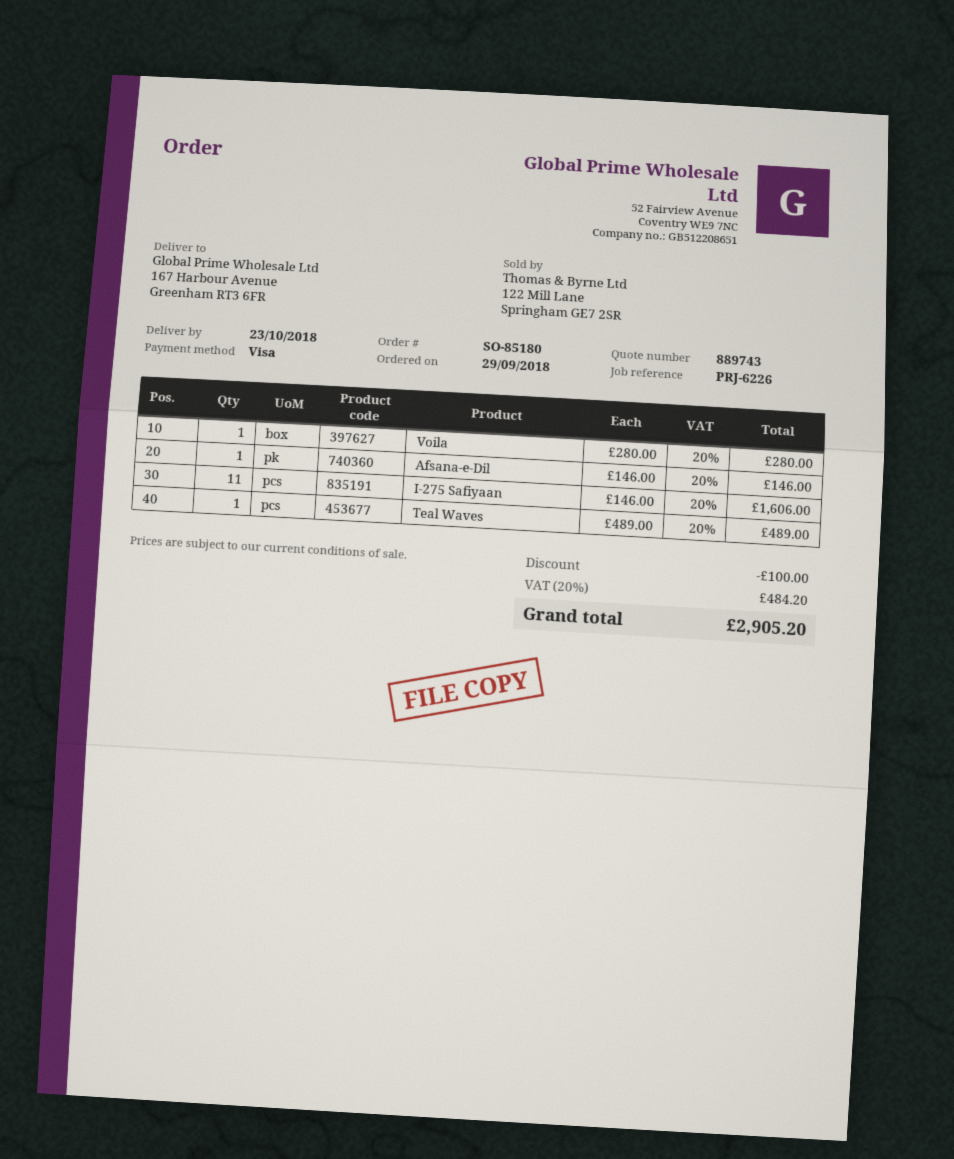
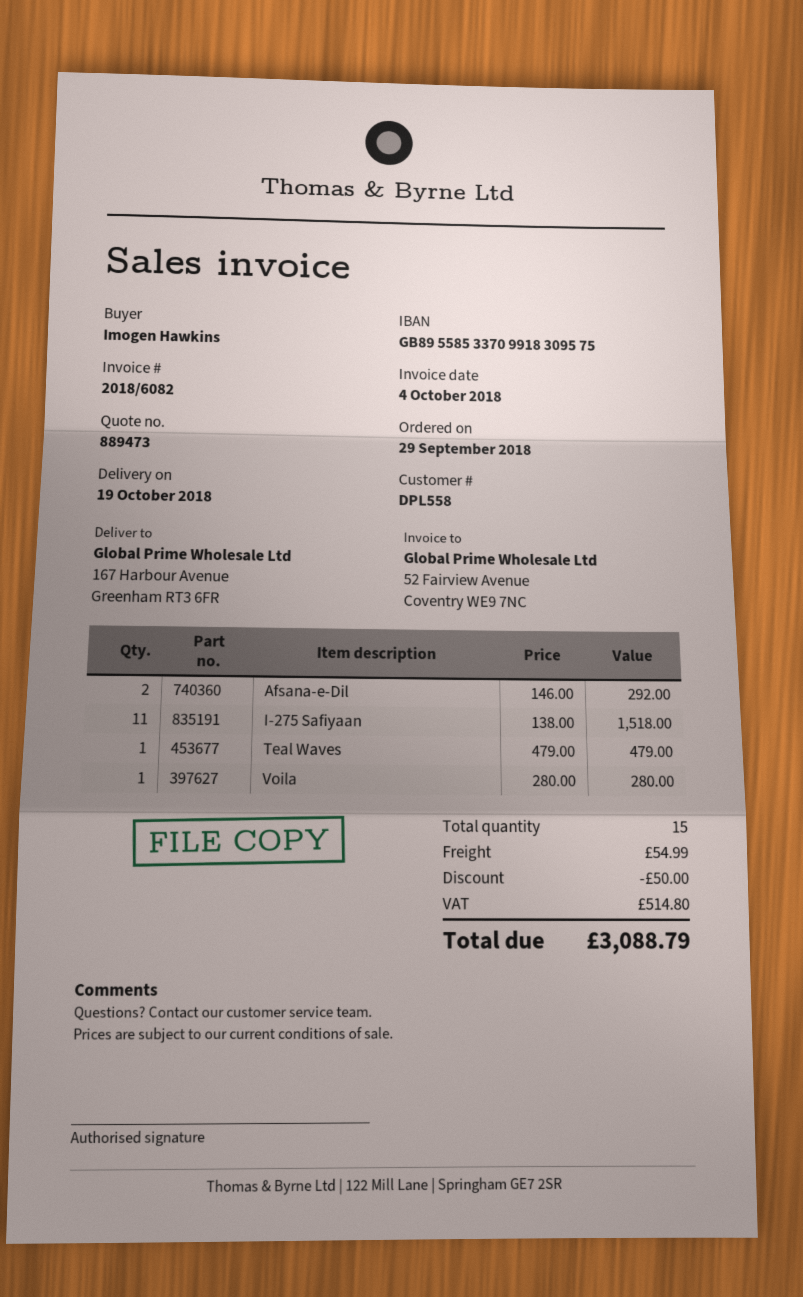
quote number: 889743 -> 889473
delivery date: 2018-10-23 -> 2018-10-19
Afsana-e-Dil: 1 x 146.00 = 146.00 -> 2 x 146.00 = 292.00
I-275 Safiyaan: 11 x 146.00 = 1606.00 -> 11 x 138.00 = 1518.00
Teal Waves: 1 x 489.00 = 489.00 -> 1 x 479.00 = 479.00
discount: 100.00 -> 50.00
shipping: none -> 54.99
tax: 484.20 -> 514.80
total: 2905.20 -> 3088.79

